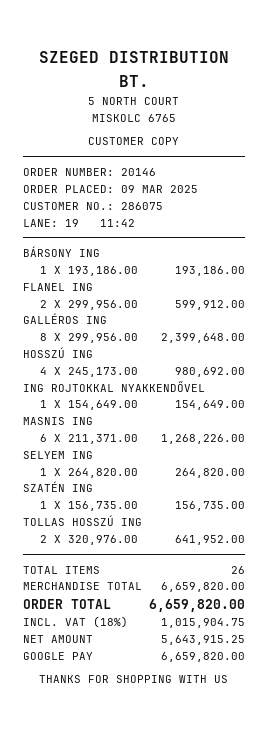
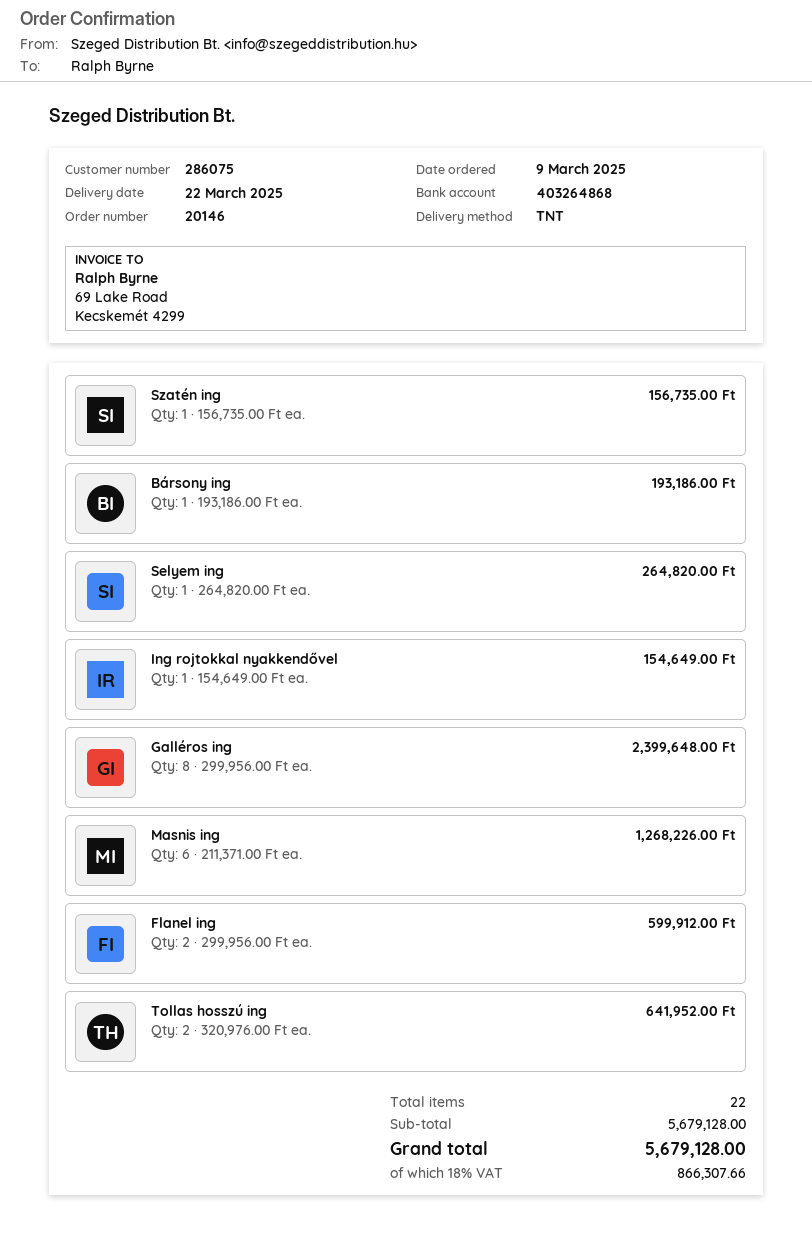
HOSSZÚ ING: 4 x 245173.00 = 980692.00 -> none
total quantity: 26 -> 22
subtotal: 6659820.00 -> 5679128.00
tax: 18% = 1015904.75 -> 18% = 866307.66
total: 6659820.00 -> 5679128.00

